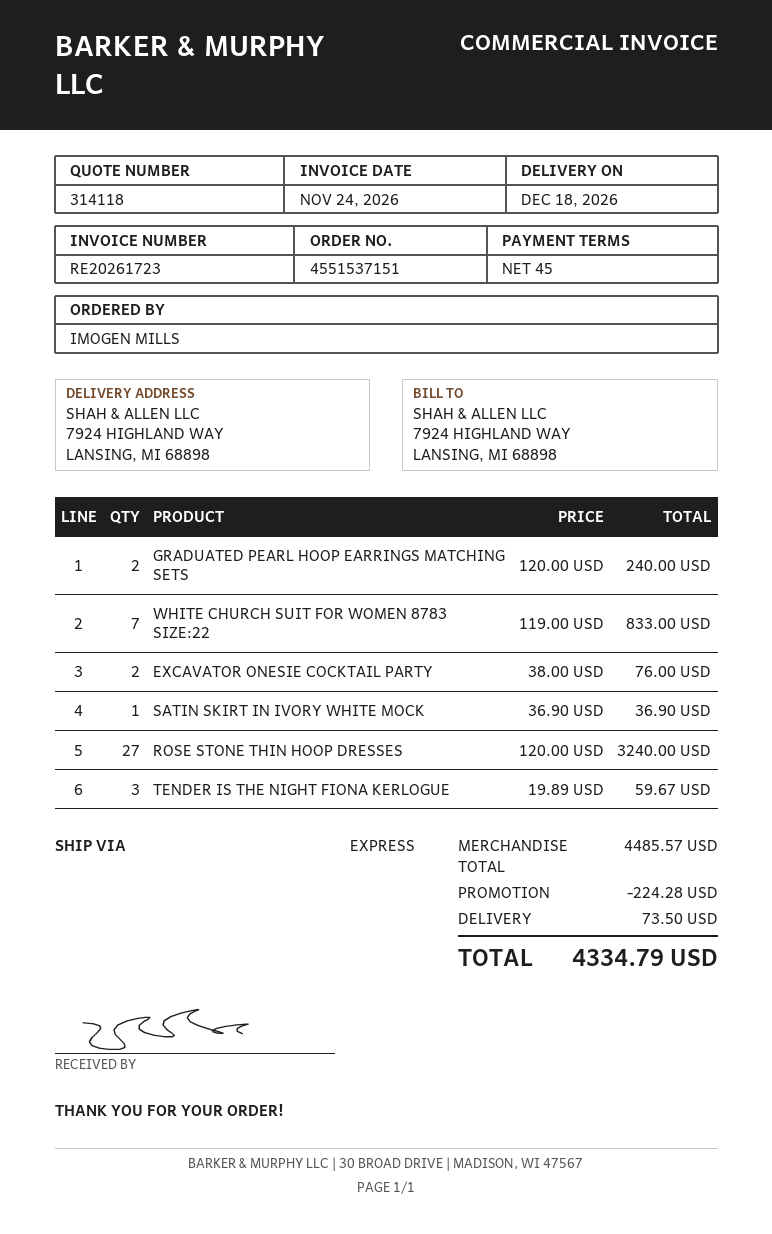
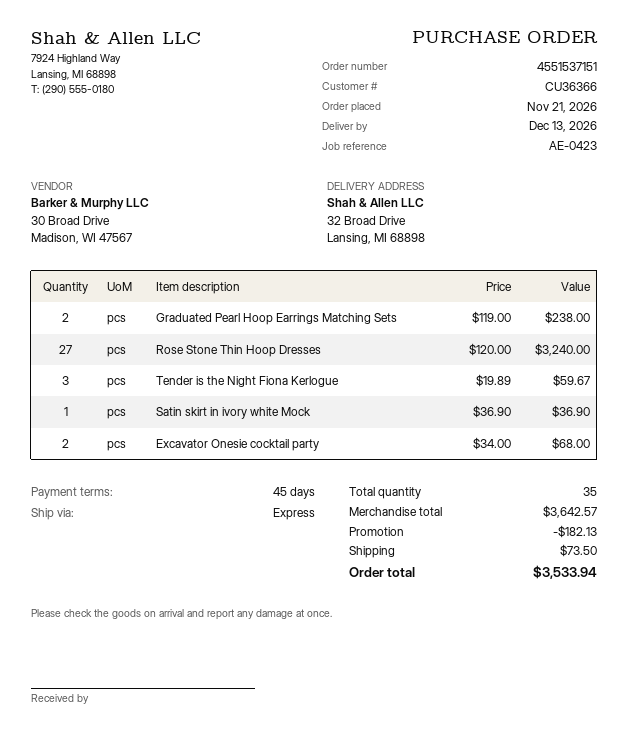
delivery date: 2026-12-18 -> 2026-12-13
ship to: 7924 HIGHLAND WAY, LANSING, MI 68898 -> 32 Broad Drive, Lansing, MI 68898
GRADUATED PEARL HOOP EARRINGS MATCHING SETS: 2 x 120.00 = 240.00 -> 2 x 119.00 = 238.00
WHITE CHURCH SUIT FOR WOMEN 8783 SIZE:22: 7 x 119.00 = 833.00 -> none
EXCAVATOR ONESIE COCKTAIL PARTY: 2 x 38.00 = 76.00 -> 2 x 34.00 = 68.00
subtotal: 4485.57 -> 3642.57
discount: 224.28 -> 182.13
total: 4334.79 -> 3533.94

